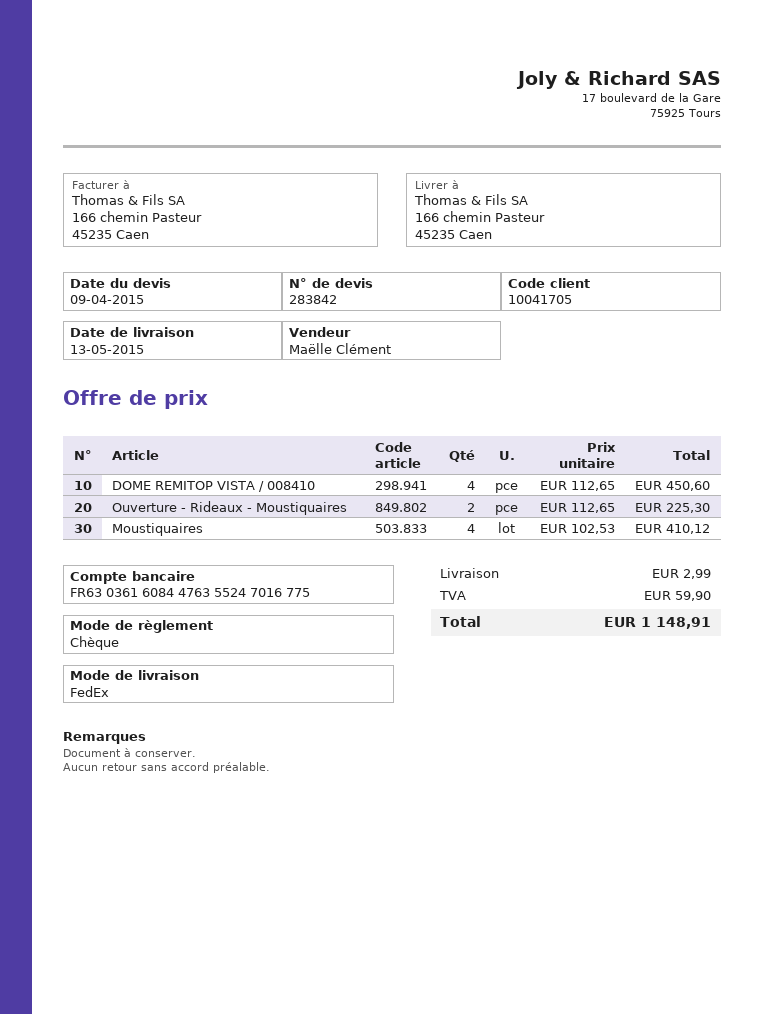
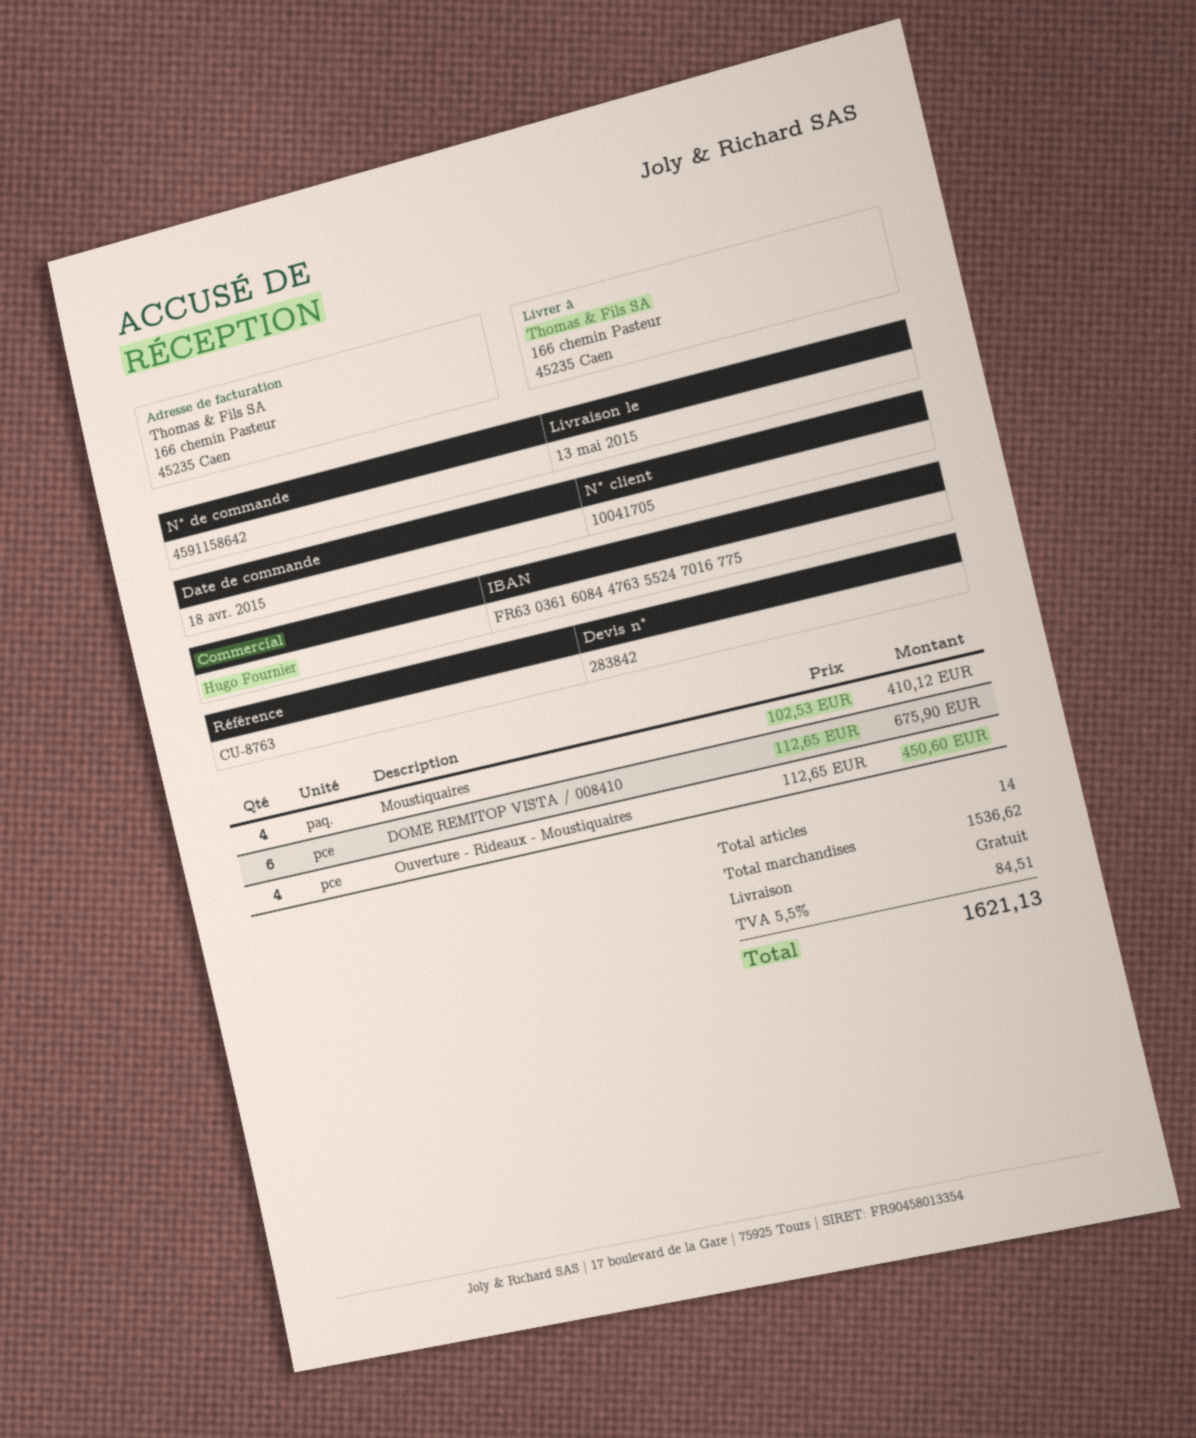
sales rep: Maëlle Clément -> Hugo Fournier
DOME REMITOP VISTA / 008410: 4 x 112.65 = 450.60 -> 6 x 112.65 = 675.90
Ouverture - Rideaux - Moustiquaires: 2 x 112.65 = 225.30 -> 4 x 112.65 = 450.60
shipping: 2.99 -> 0.00
tax: 59.90 -> 84.51
total: 1148.91 -> 1621.13

